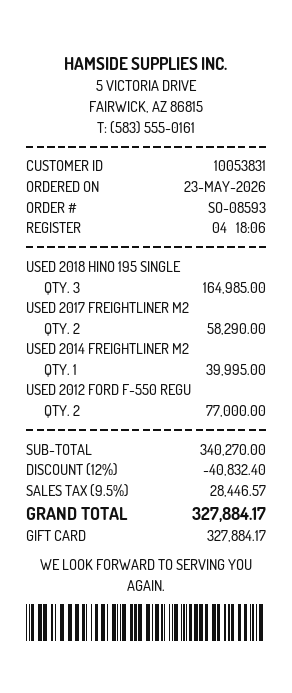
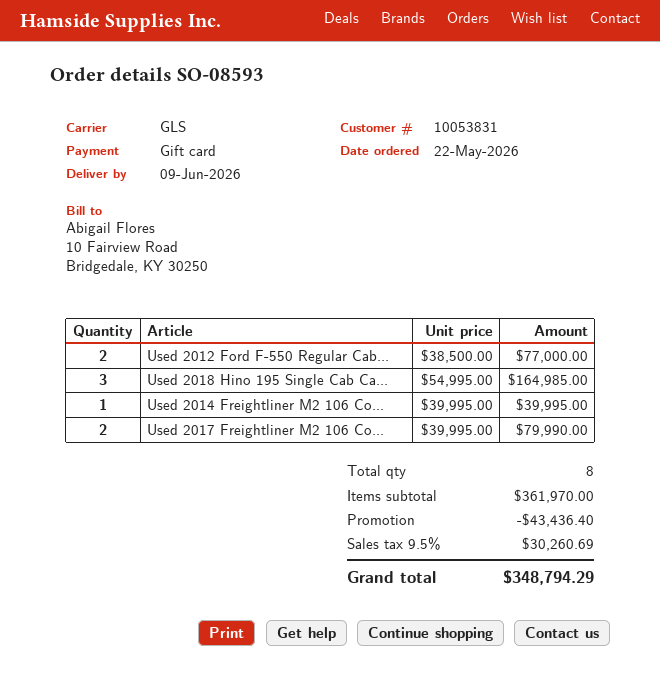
order date: 2026-05-23 -> 2026-05-22
USED 2017 FREIGHTLINER M2: 2 for 58290.00 -> 2 for 79990.00
subtotal: 340270.00 -> 361970.00
discount: 40832.40 -> 43436.40
tax: 9.5% = 28446.57 -> 9.5% = 30260.69
total: 327884.17 -> 348794.29

